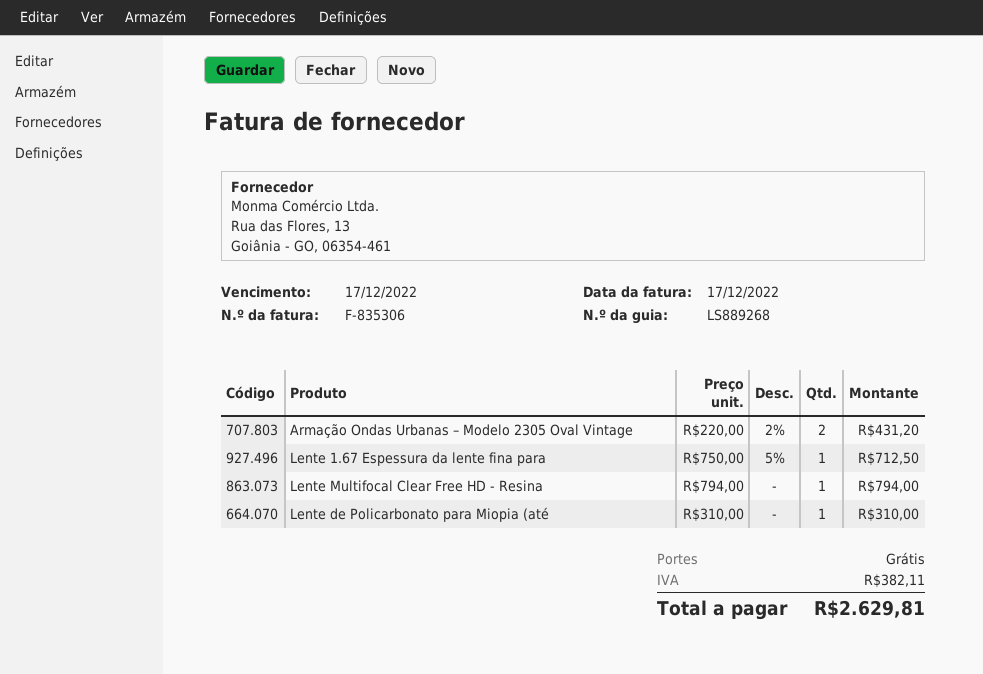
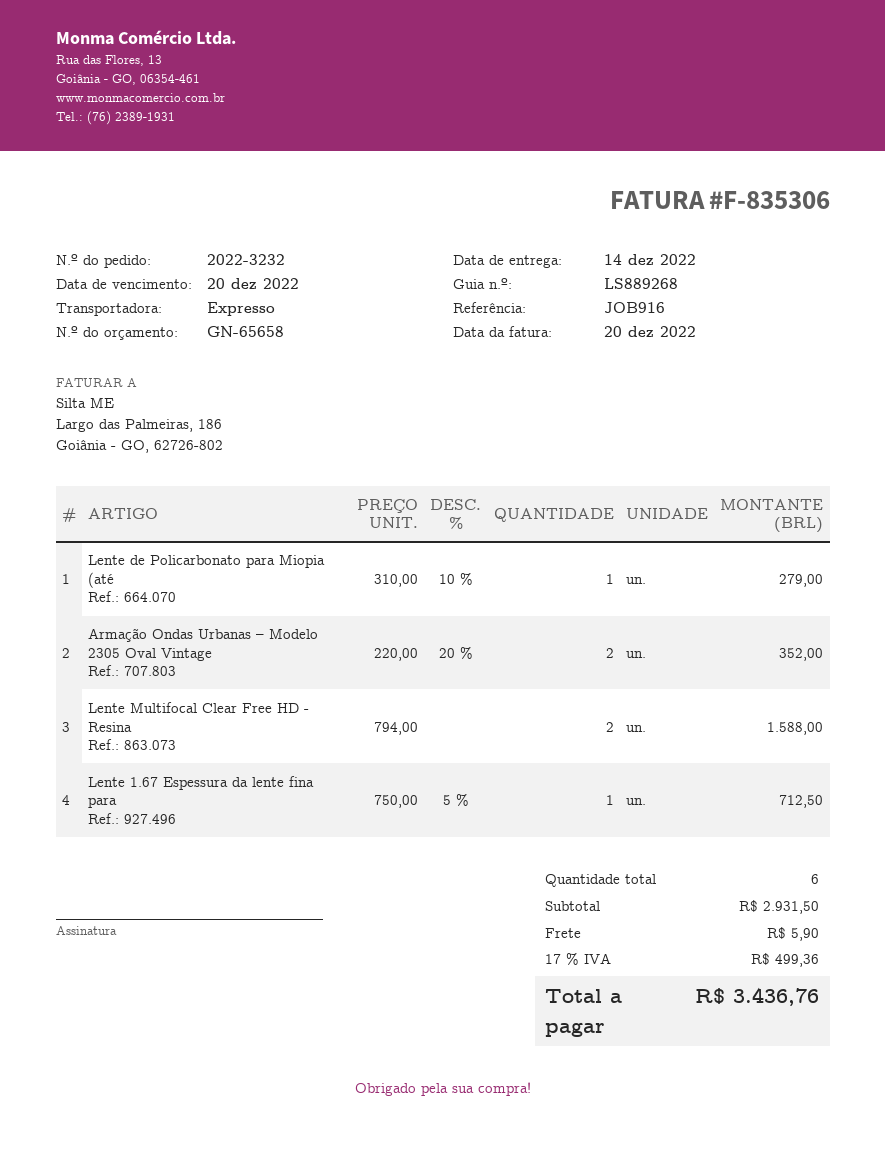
invoice date: 2022-12-17 -> 2022-12-20
due date: 2022-12-17 -> 2022-12-20
Armação Ondas Urbanas – Modelo 2305 Oval Vintage: 2 x 220.00 - 2% = 431.20 -> 2 x 220.00 - 20% = 352.00
Lente Multifocal Clear Free HD - Resina: 1 x 794.00 = 794.00 -> 2 x 794.00 = 1588.00
Lente de Policarbonato para Miopia (até: 1 x 310.00 = 310.00 -> 1 x 310.00 - 10% = 279.00
shipping: 0.00 -> 5.90
tax: 382.11 -> 499.36
total: 2629.81 -> 3436.76

